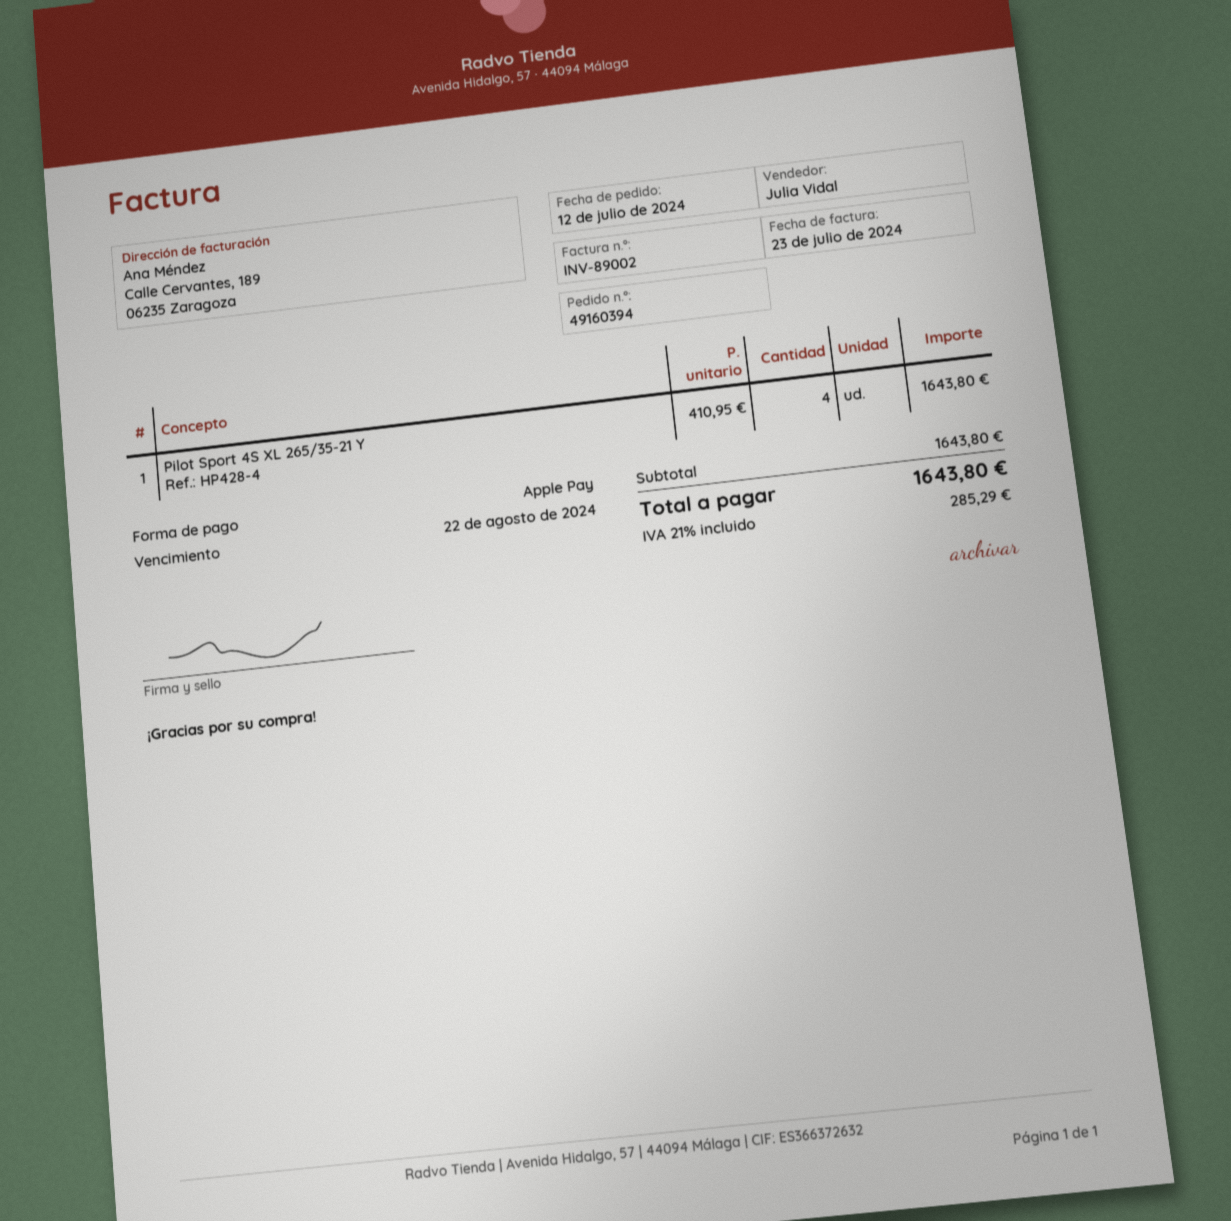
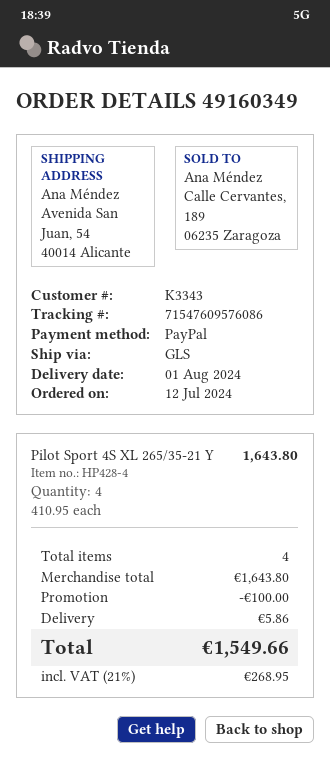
order number: 49160394 -> 49160349
payment method: Apple Pay -> PayPal
discount: none -> 100.00
shipping: none -> 5.86
tax: 21% = 285.29 -> 21% = 268.95
total: 1643.80 -> 1549.66

